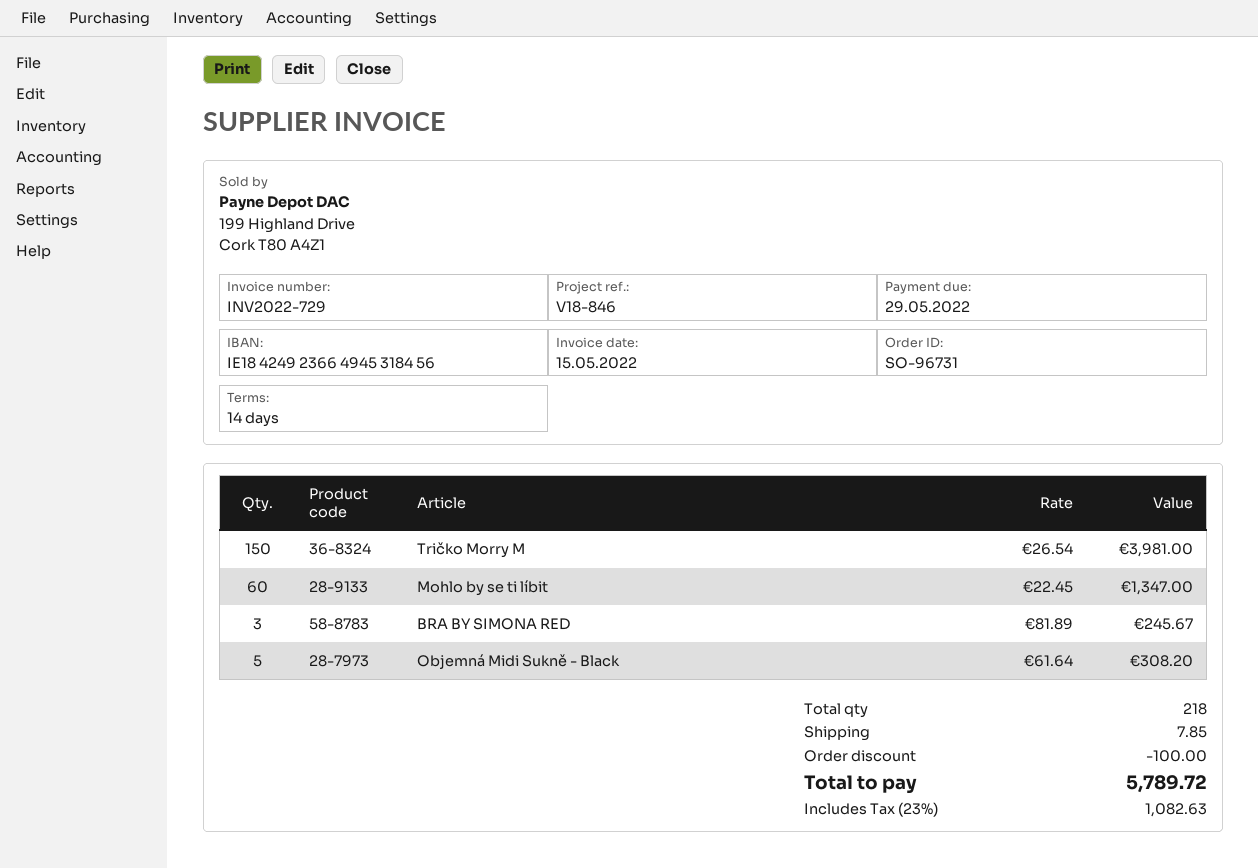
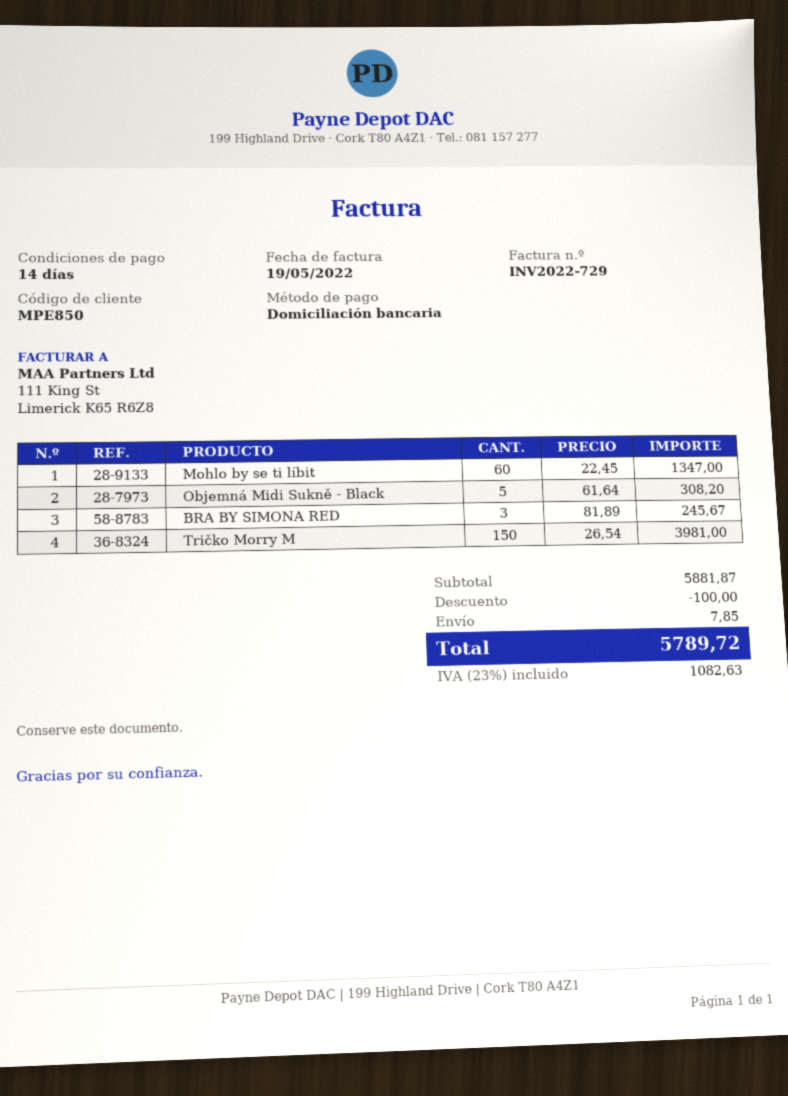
invoice date: 2022-05-15 -> 2022-05-19

